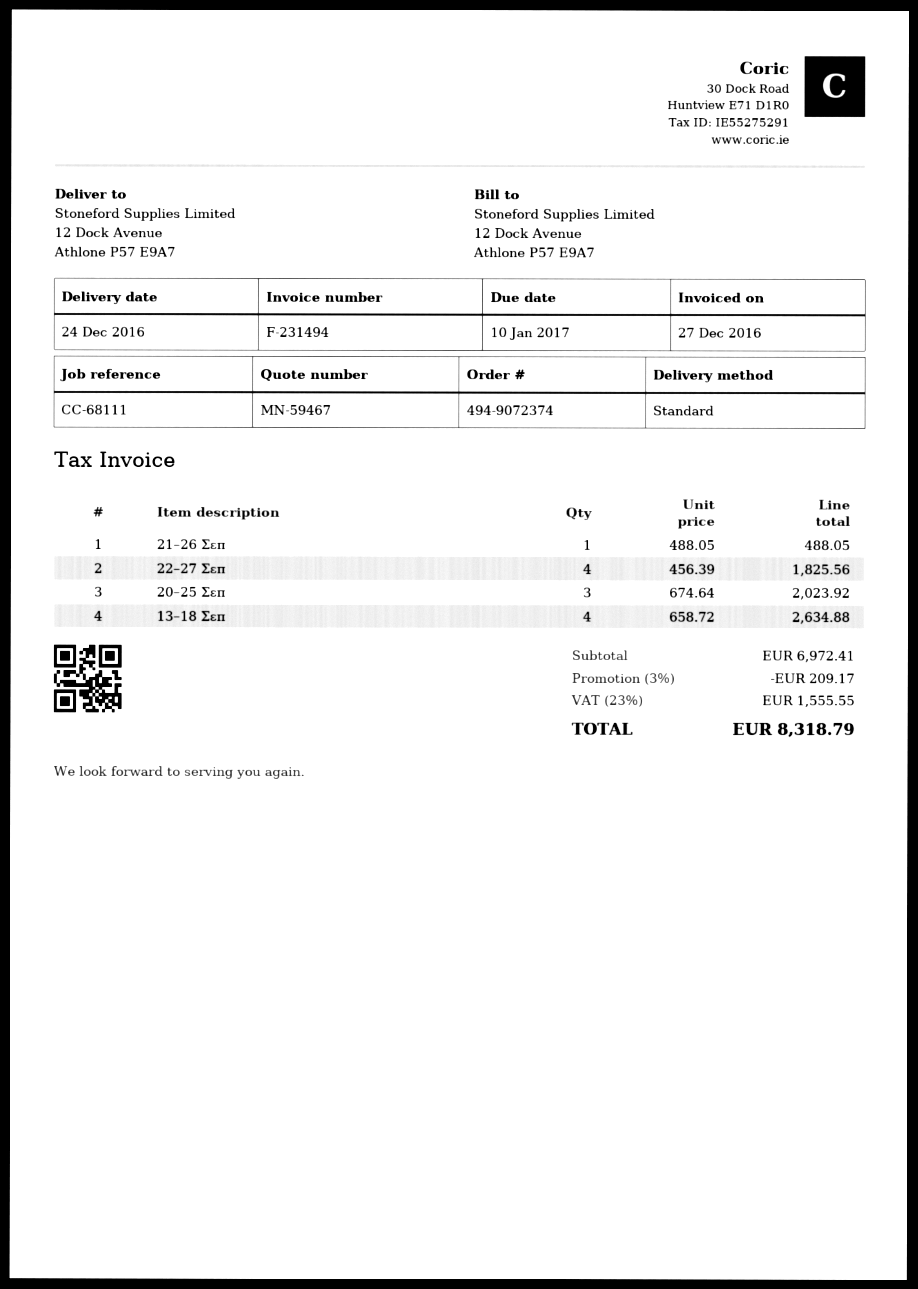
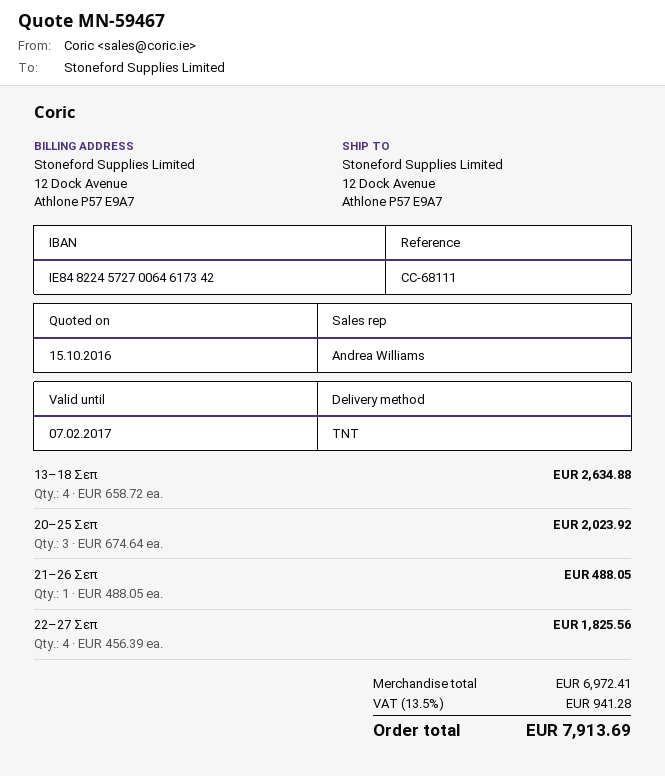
shipping method: standard -> TNT
discount: 3% = 209.17 -> none
tax: 23% = 1555.55 -> 13.5% = 941.28
total: 8318.79 -> 7913.69

